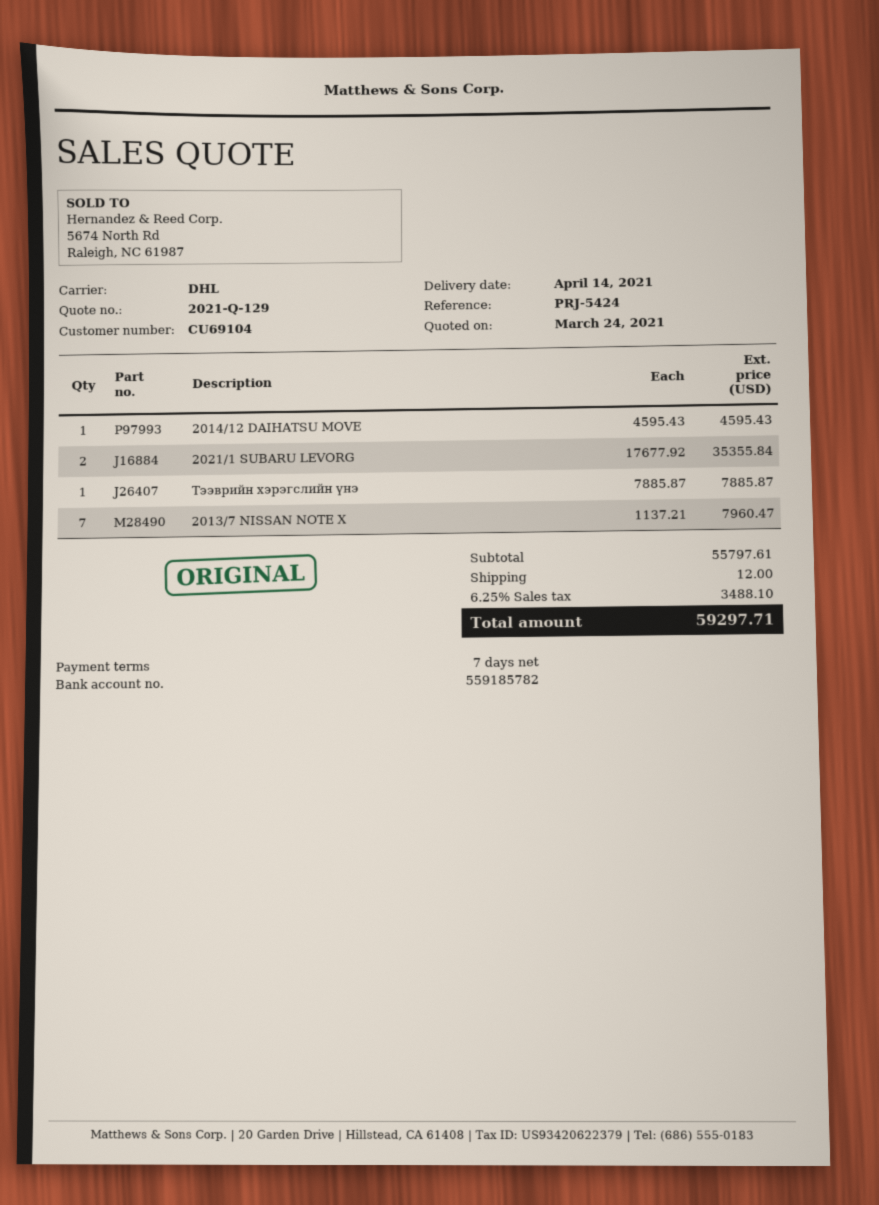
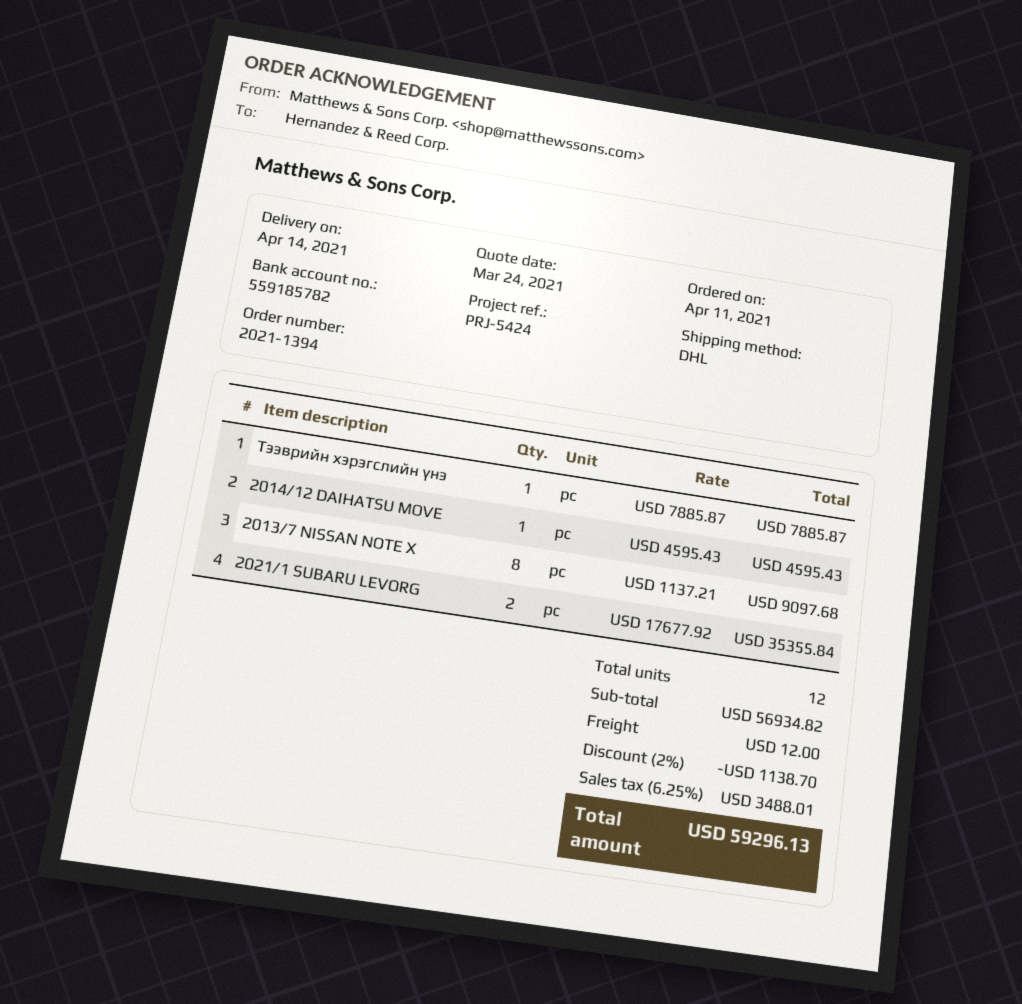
2013/7 NISSAN NOTE X: 7 x 1137.21 = 7960.47 -> 8 x 1137.21 = 9097.68
subtotal: 55797.61 -> 56934.82
discount: none -> 2% = 1138.70
tax: 6.25% = 3488.10 -> 6.25% = 3488.01
total: 59297.71 -> 59296.13

